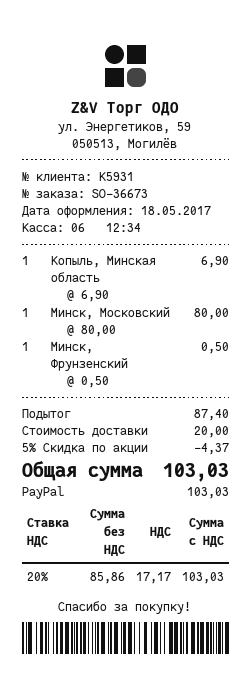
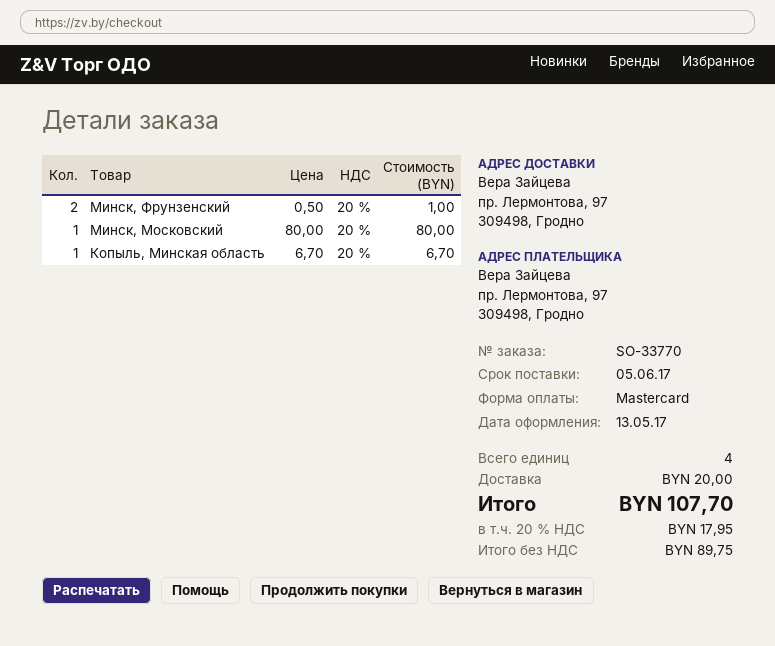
order number: SO-36673 -> SO-33770
order date: 2017-05-18 -> 2017-05-13
payment method: PayPal -> Mastercard
Копыль, Минская область: 1 x 6.90 = 6.90 -> 1 x 6.70 = 6.70
Минск, Фрунзенский: 1 x 0.50 = 0.50 -> 2 x 0.50 = 1.00
discount: 5% = 4.37 -> none
net: 85.86 -> 89.75
tax: 20% = 17.17 -> 20% = 17.95
total: 103.03 -> 107.70

